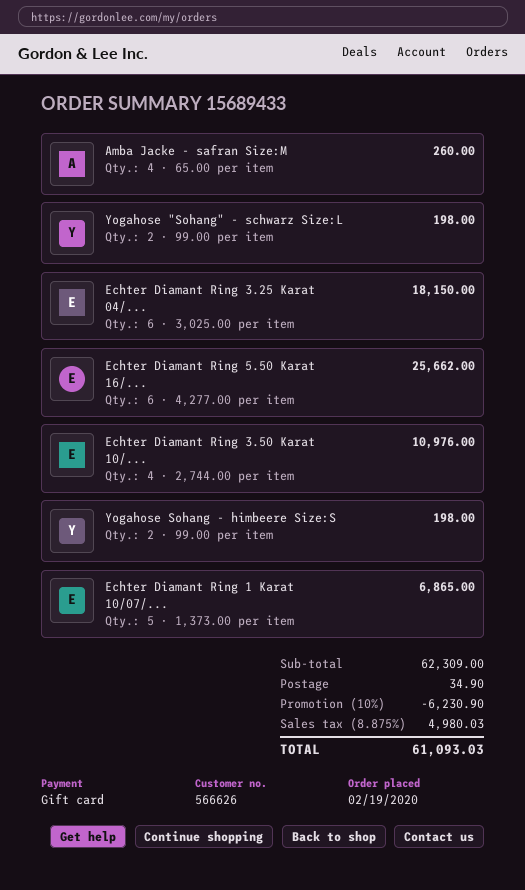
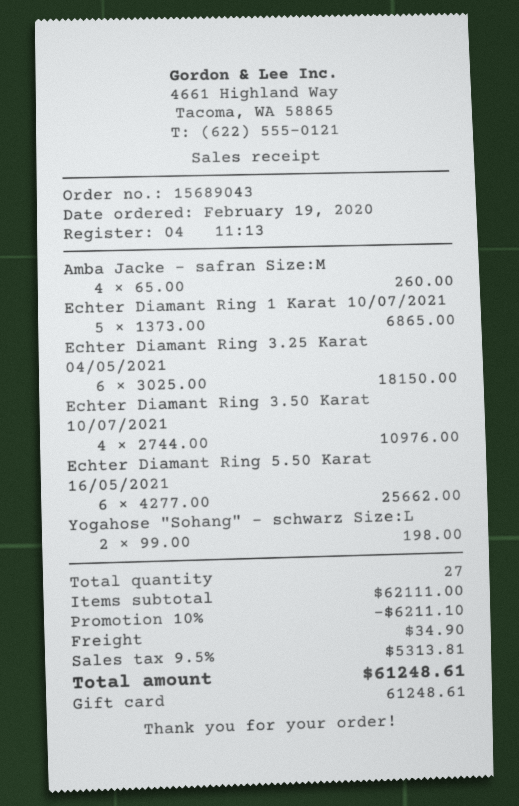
order number: 15689433 -> 15689043
Yogahose Sohang - himbeere Size:S: 2 x 99.00 = 198.00 -> none
subtotal: 62309.00 -> 62111.00
discount: 10% = 6230.90 -> 10% = 6211.10
tax: 8.875% = 4980.03 -> 9.5% = 5313.81
total: 61093.03 -> 61248.61

